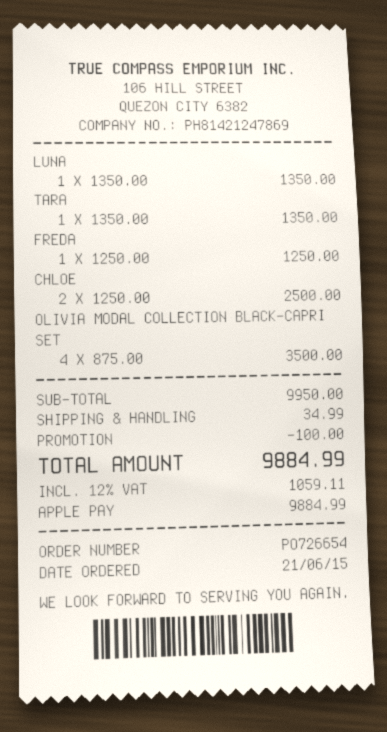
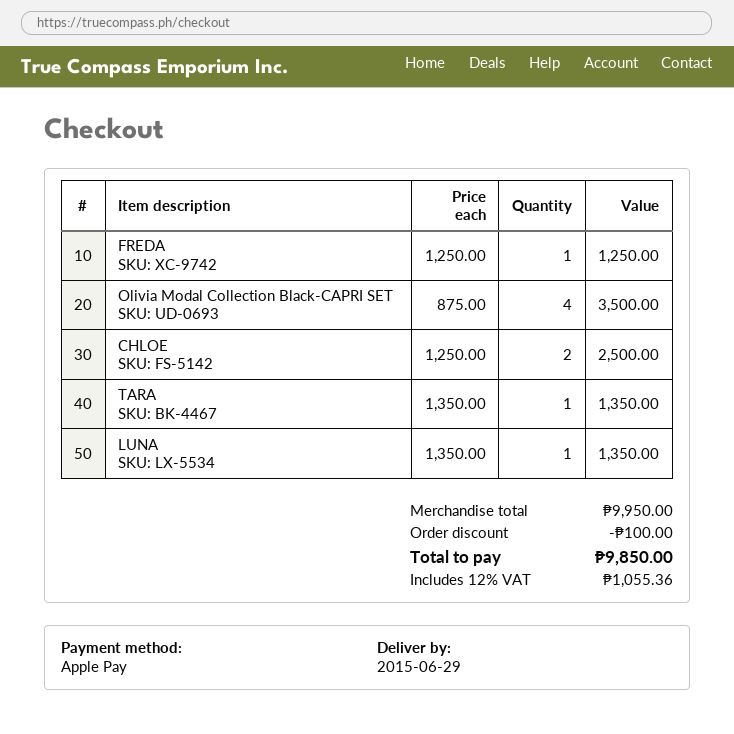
shipping: 34.99 -> none
tax: 12% = 1059.11 -> 12% = 1055.36
total: 9884.99 -> 9850.00

